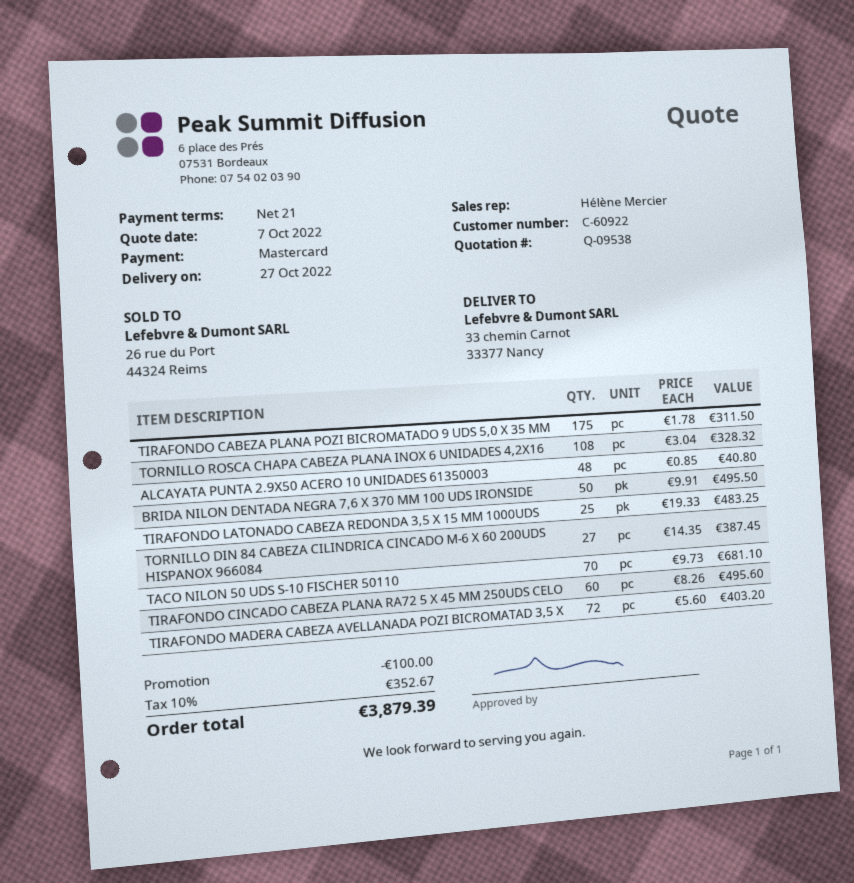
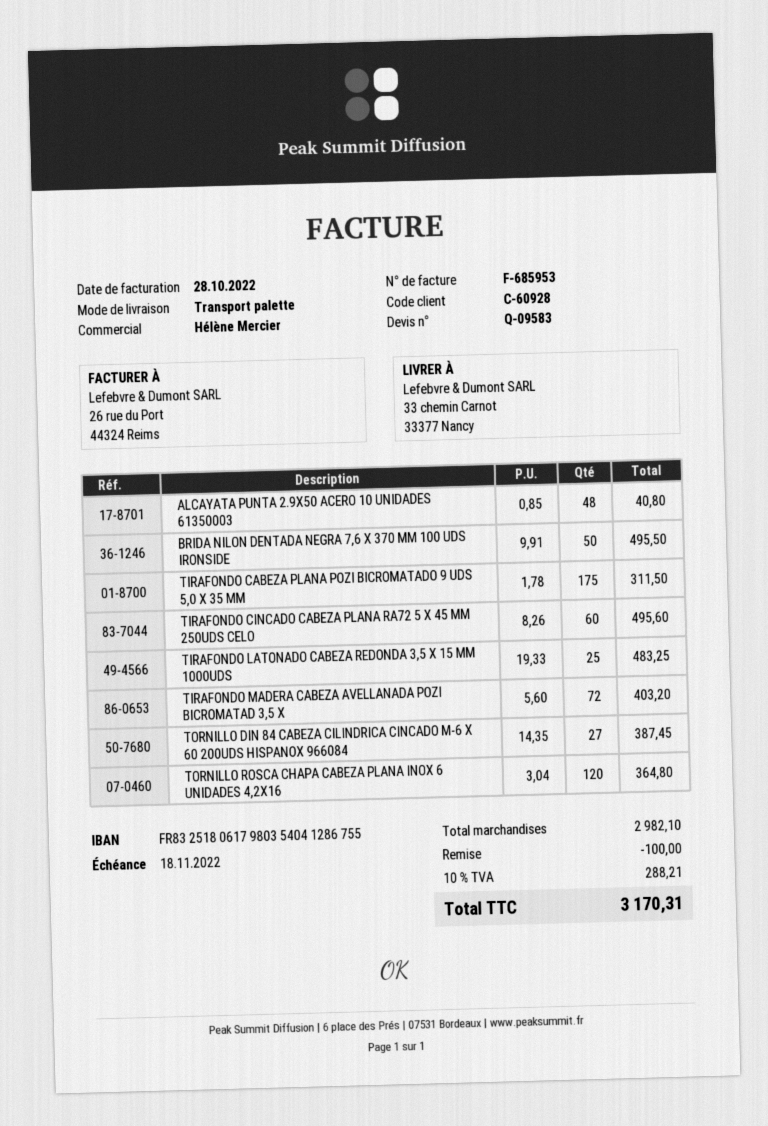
quote number: Q-09538 -> Q-09583
customer number: C-60922 -> C-60928
TORNILLO ROSCA CHAPA CABEZA PLANA INOX 6 UNIDADES 4,2X16: 108 x 3.04 = 328.32 -> 120 x 3.04 = 364.80
TACO NILON 50 UDS S-10 FISCHER 50110: 70 x 9.73 = 681.10 -> none
tax: 10% = 352.67 -> 10% = 288.21
total: 3879.39 -> 3170.31

